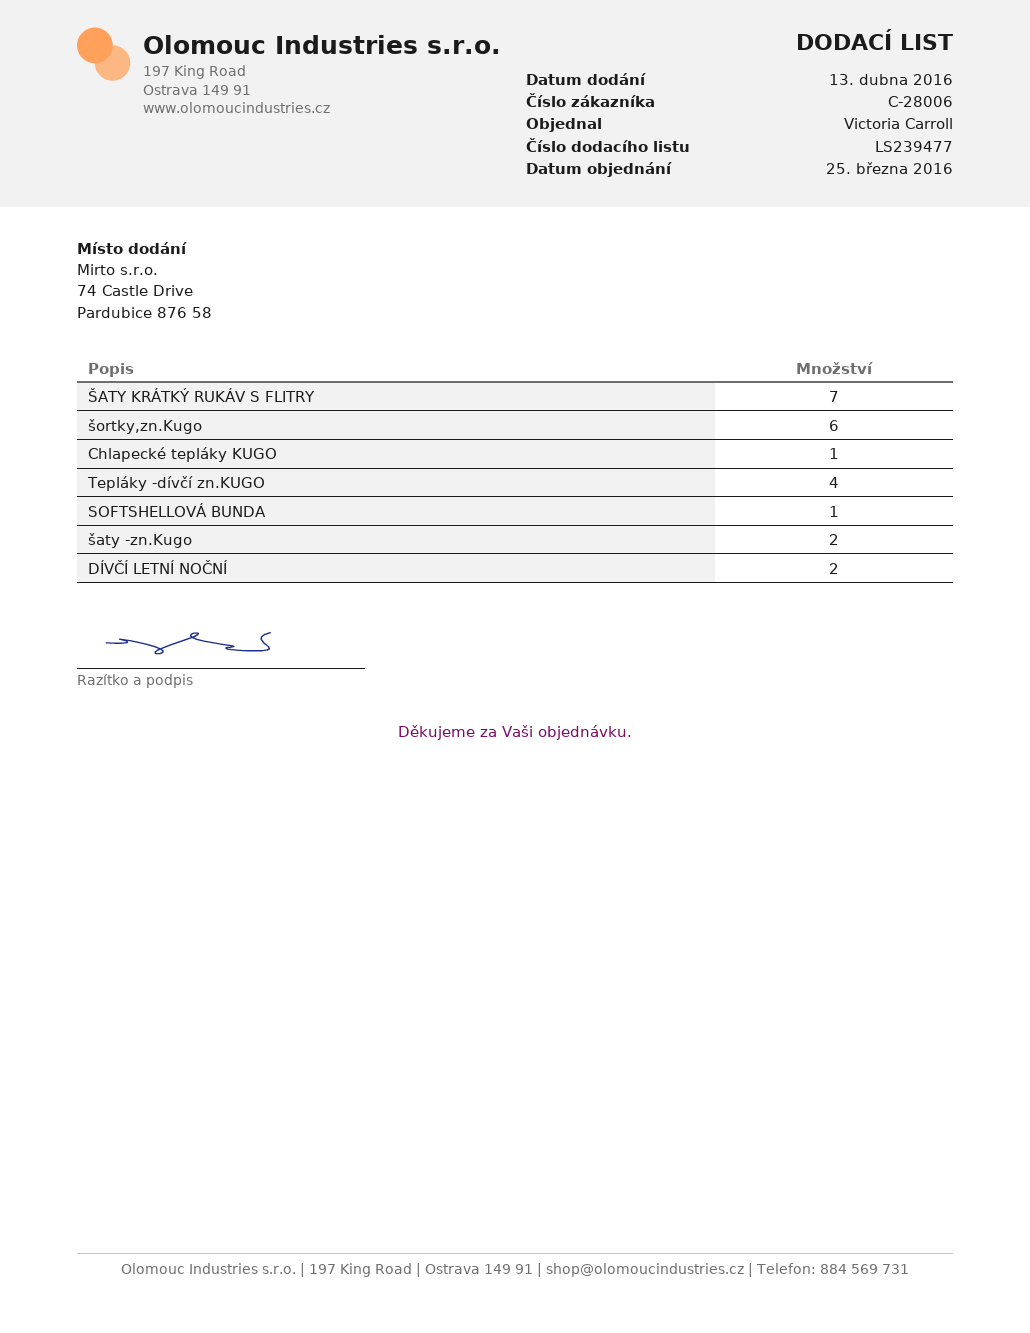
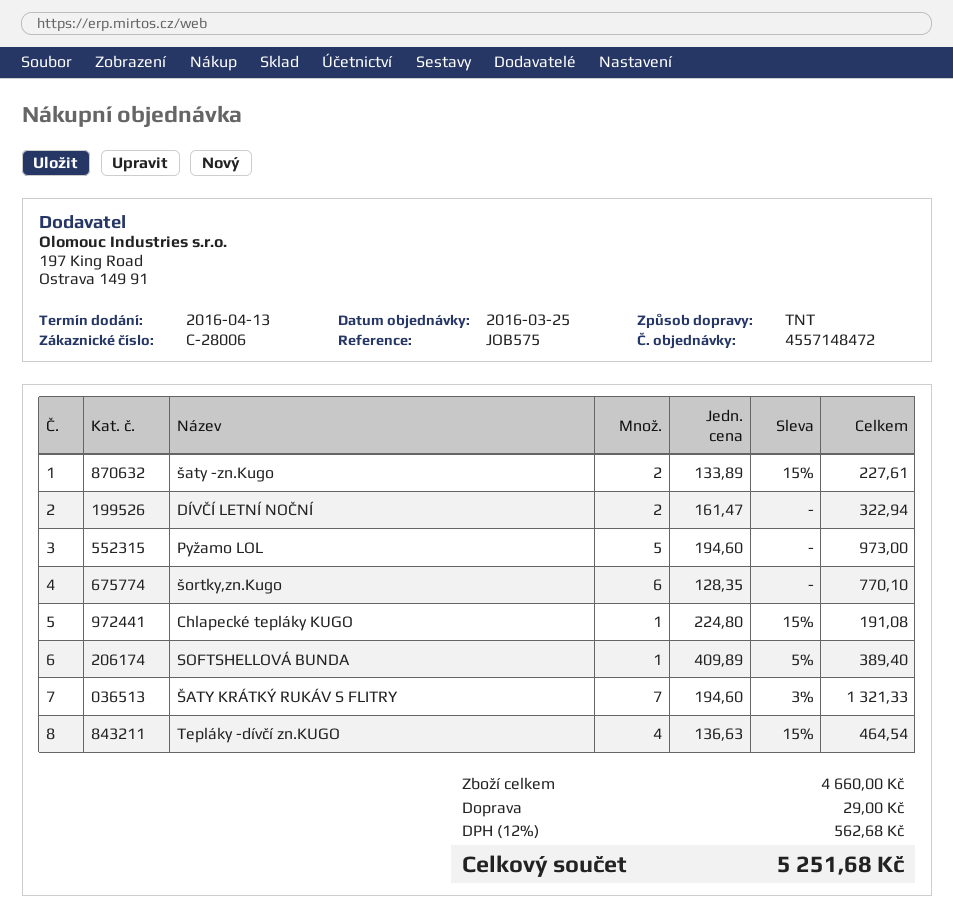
Pyžamo LOL: none -> 5

